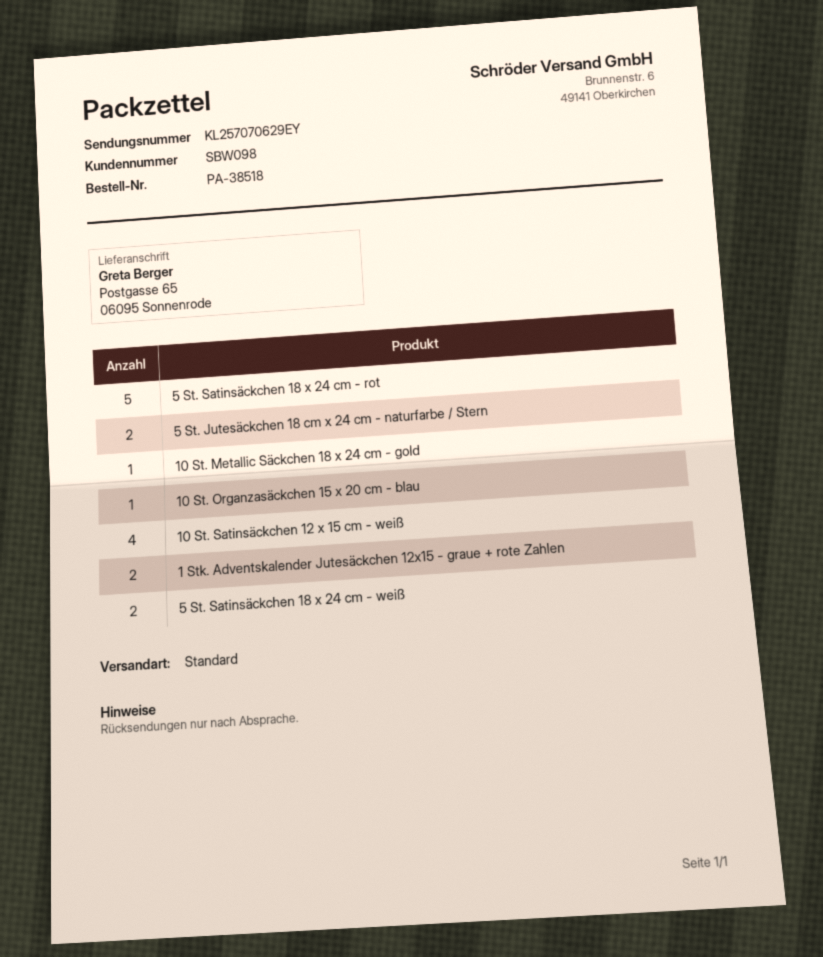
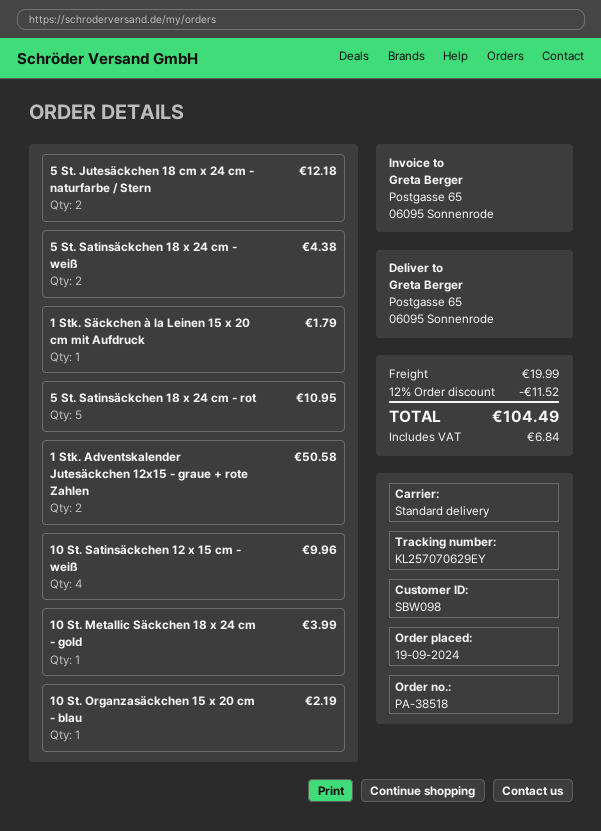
1 Stk. Säckchen à la Leinen 15 x 20 cm mit Aufdruck: none -> 1

